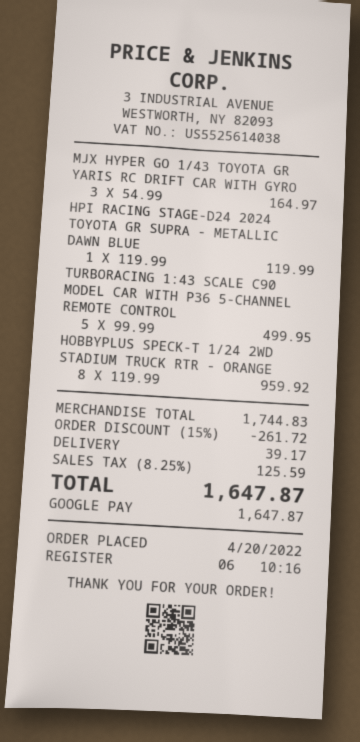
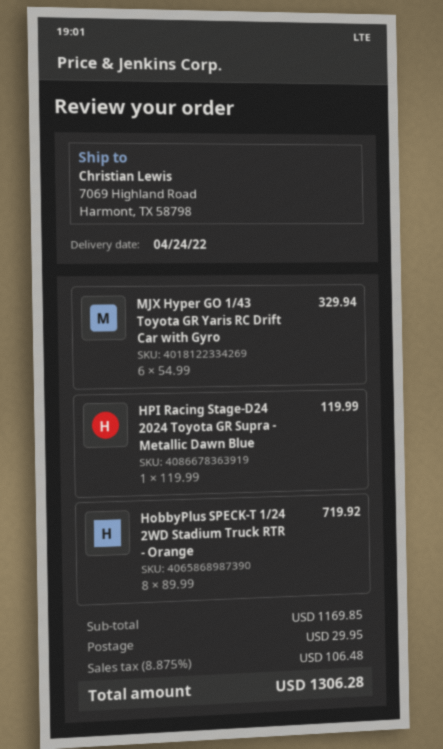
MJX HYPER GO 1/43 TOYOTA GR YARIS RC DRIFT CAR WITH GYRO: 3 x 54.99 = 164.97 -> 6 x 54.99 = 329.94
TURBORACING 1:43 SCALE C90 MODEL CAR WITH P36 5-CHANNEL REMOTE CONTROL: 5 x 99.99 = 499.95 -> none
HOBBYPLUS SPECK-T 1/24 2WD STADIUM TRUCK RTR - ORANGE: 8 x 119.99 = 959.92 -> 8 x 89.99 = 719.92
subtotal: 1744.83 -> 1169.85
discount: 15% = 261.72 -> none
shipping: 39.17 -> 29.95
tax: 8.25% = 125.59 -> 8.875% = 106.48
total: 1647.87 -> 1306.28

